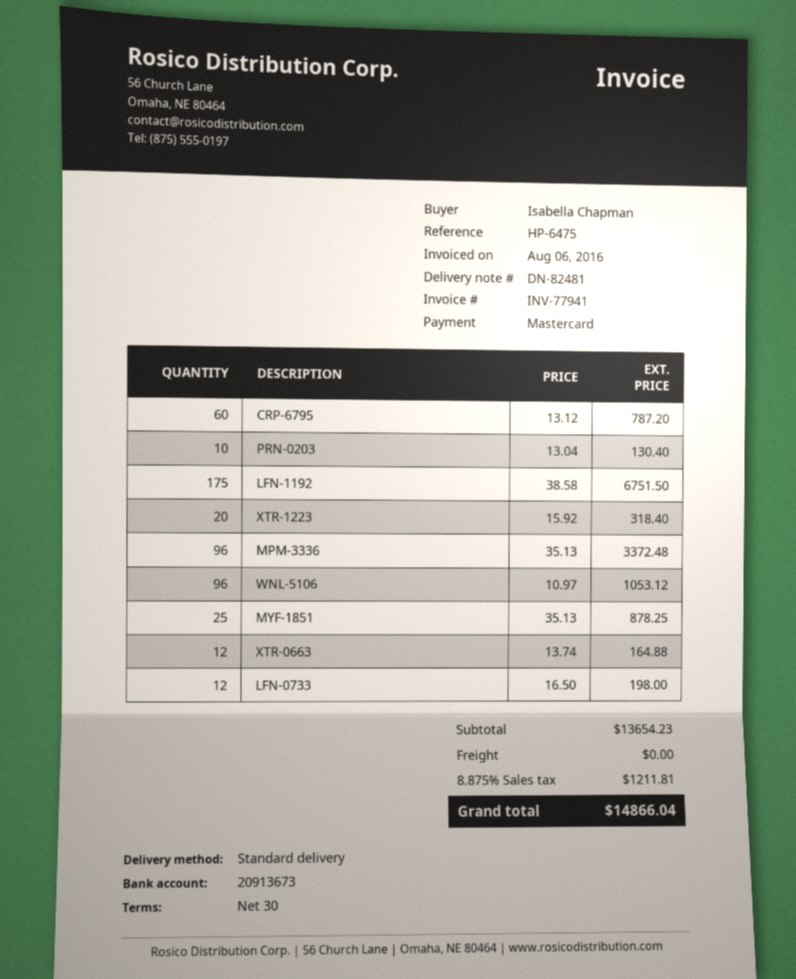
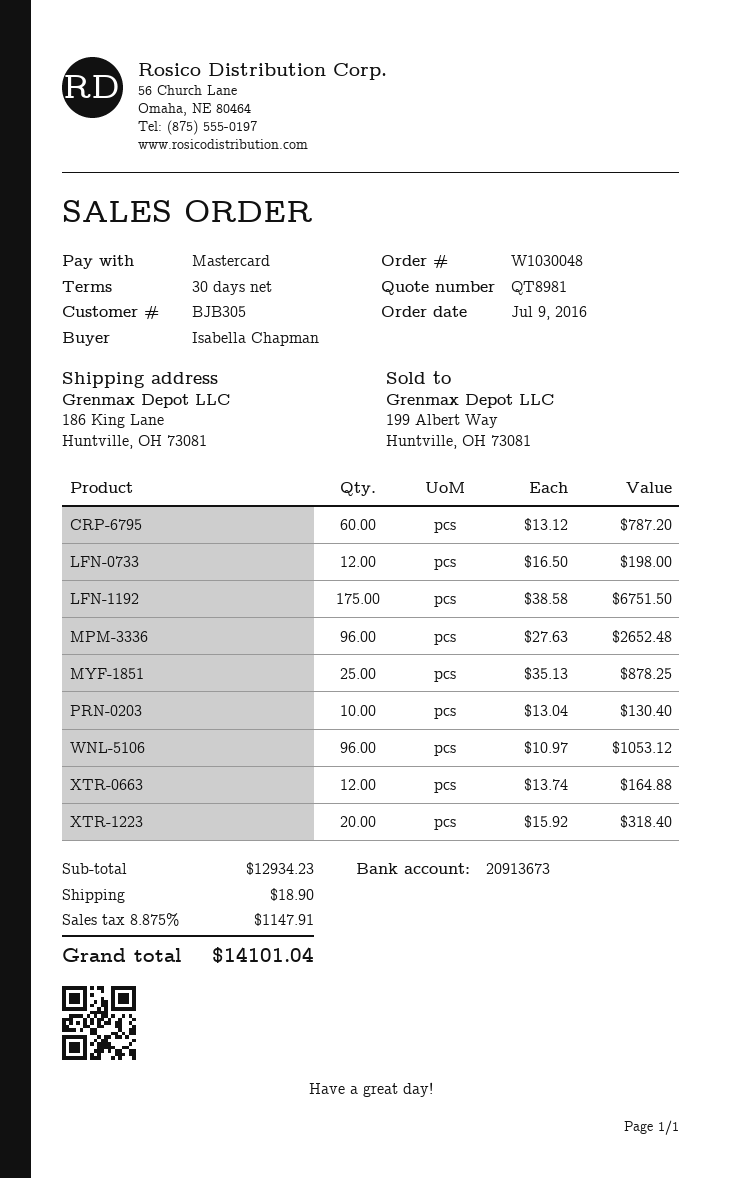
MPM-3336: 96 x 35.13 = 3372.48 -> 96 x 27.63 = 2652.48
subtotal: 13654.23 -> 12934.23
shipping: 0.00 -> 18.90
tax: 8.875% = 1211.81 -> 8.875% = 1147.91
total: 14866.04 -> 14101.04

